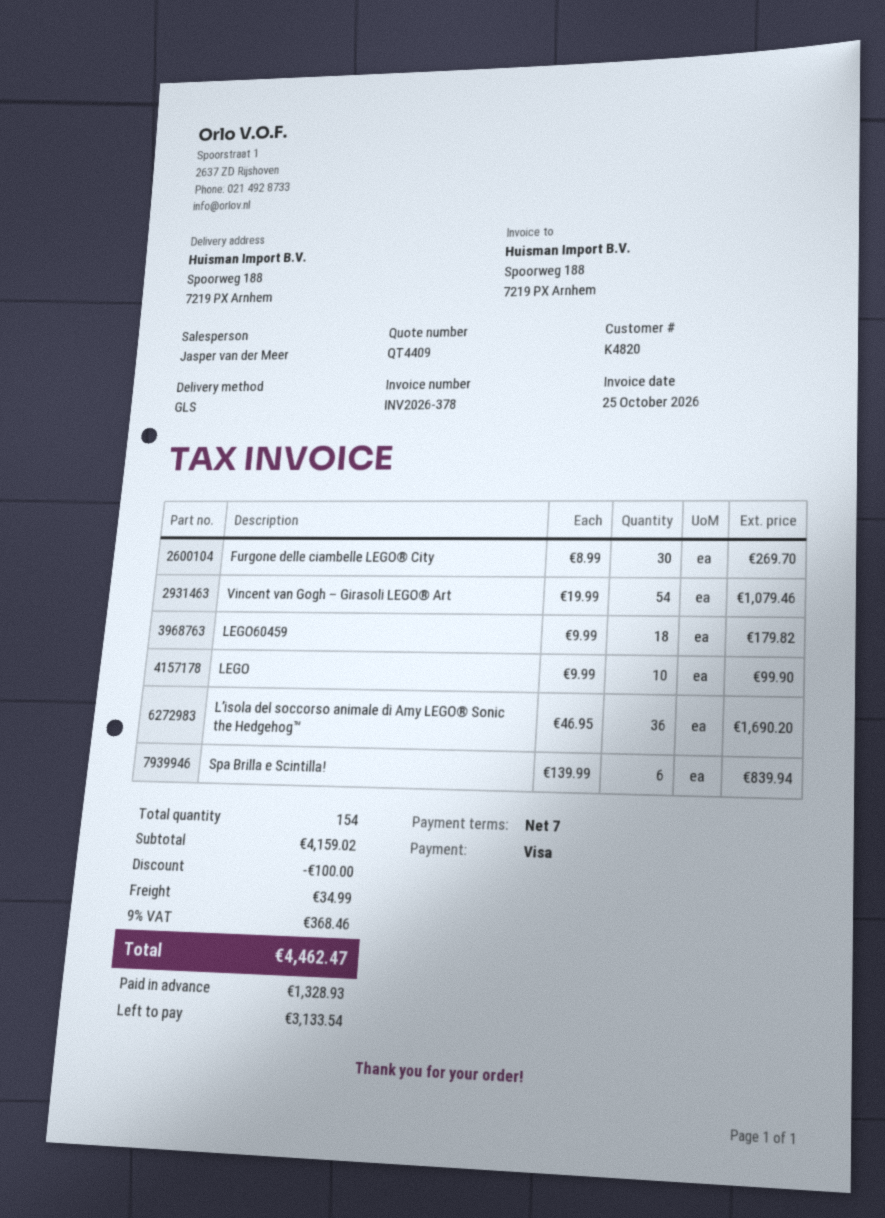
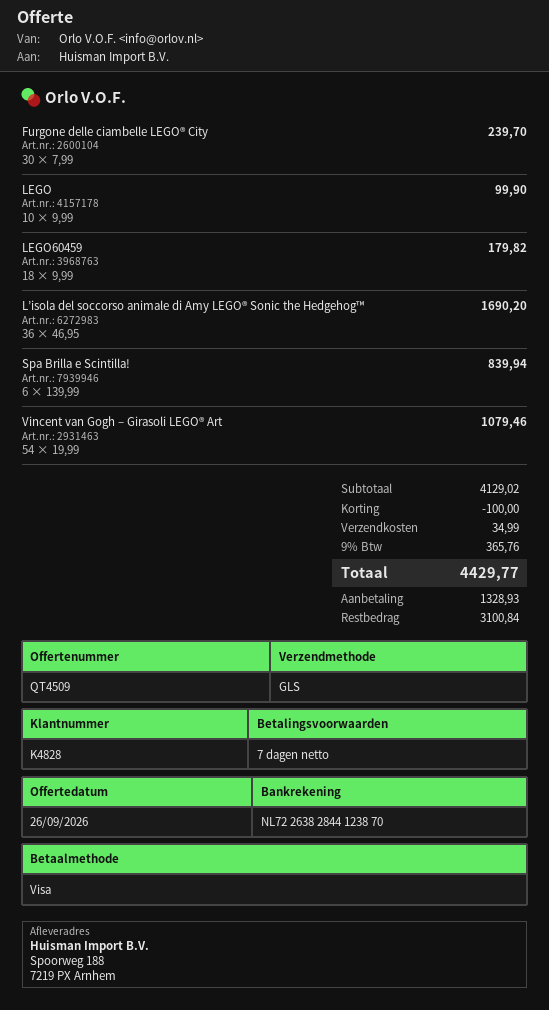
quote number: QT4409 -> QT4509
customer number: K4820 -> K4828
Furgone delle ciambelle LEGO® City: 30 x 8.99 = 269.70 -> 30 x 7.99 = 239.70
subtotal: 4159.02 -> 4129.02
tax: 9% = 368.46 -> 9% = 365.76
total: 4462.47 -> 4429.77
balance: 3133.54 -> 3100.84

